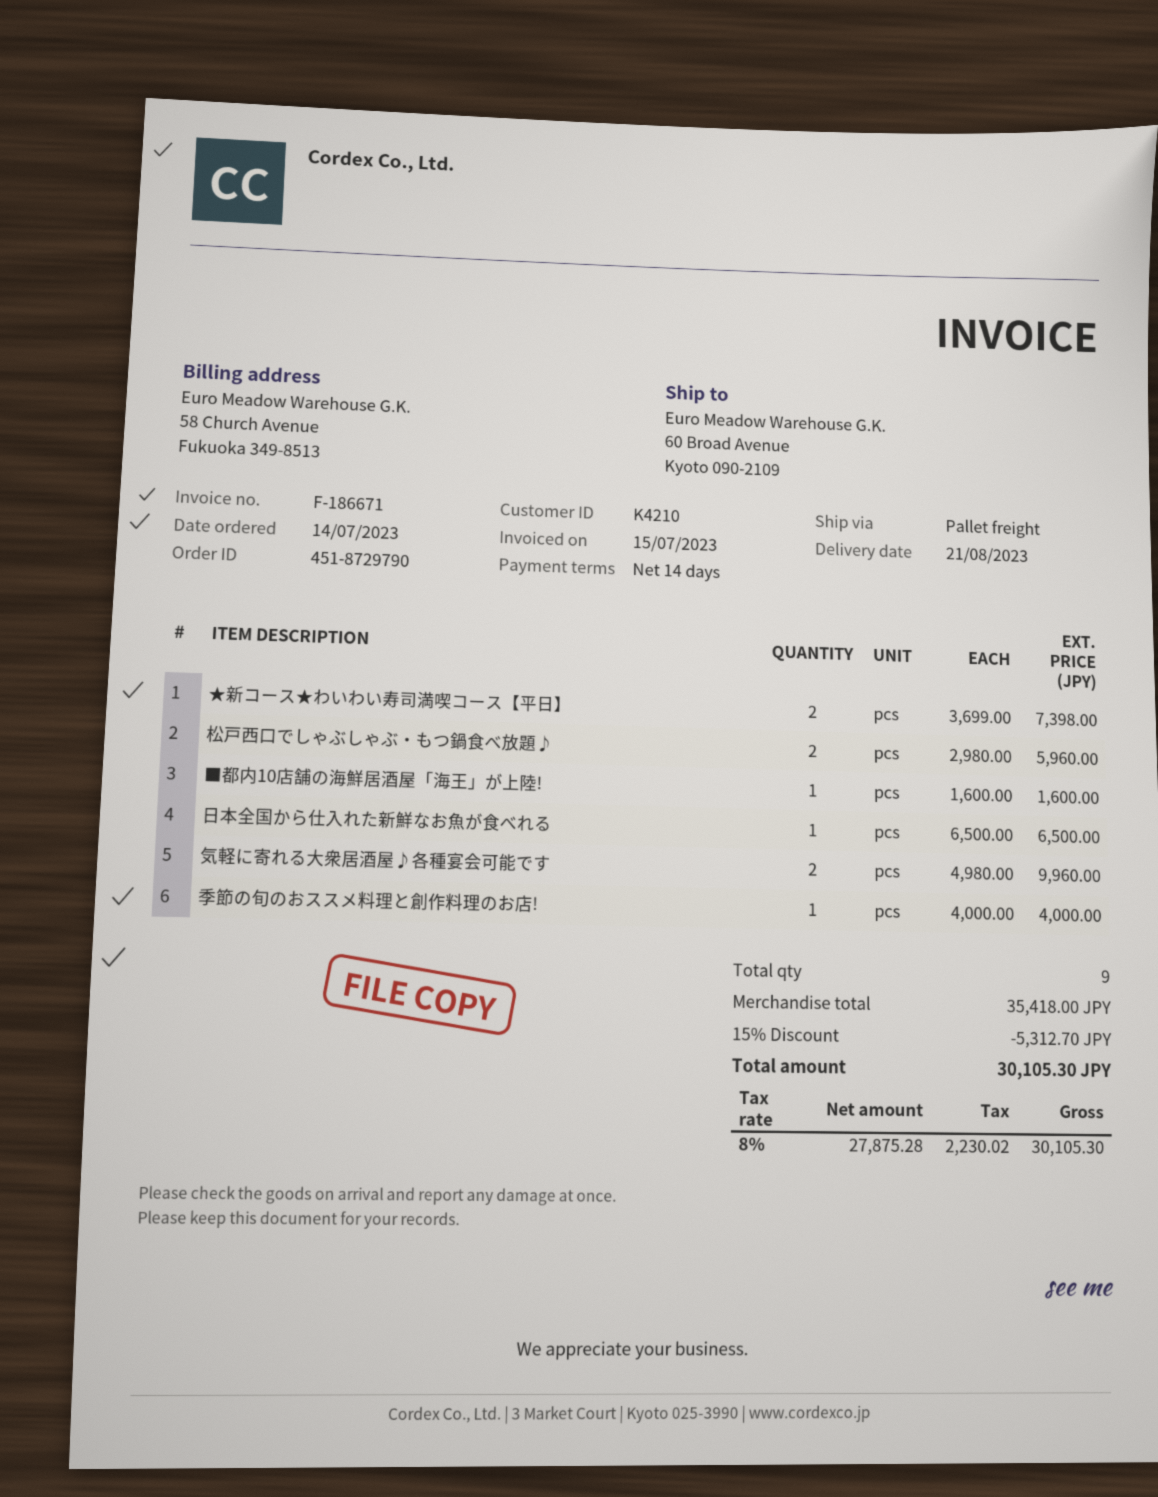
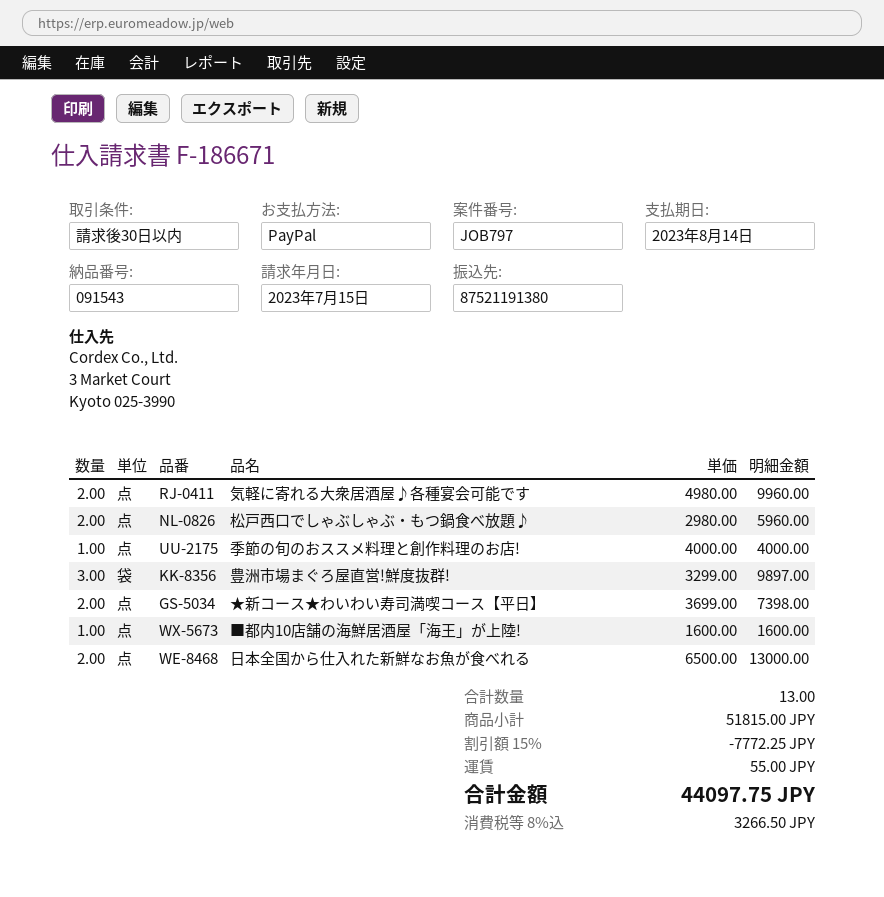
payment terms: 14 days -> 30 days
日本全国から仕入れた新鮮なお魚が食べれる: 1 x 6500.00 = 6500.00 -> 2 x 6500.00 = 13000.00
豊洲市場まぐろ屋直営!鮮度抜群!: none -> 3 x 3299.00 = 9897.00
total quantity: 9 -> 13
subtotal: 35418.00 -> 51815.00
discount: 15% = 5312.70 -> 15% = 7772.25
shipping: none -> 55.00
tax: 8% = 2230.02 -> 8% = 3266.50
total: 30105.30 -> 44097.75

